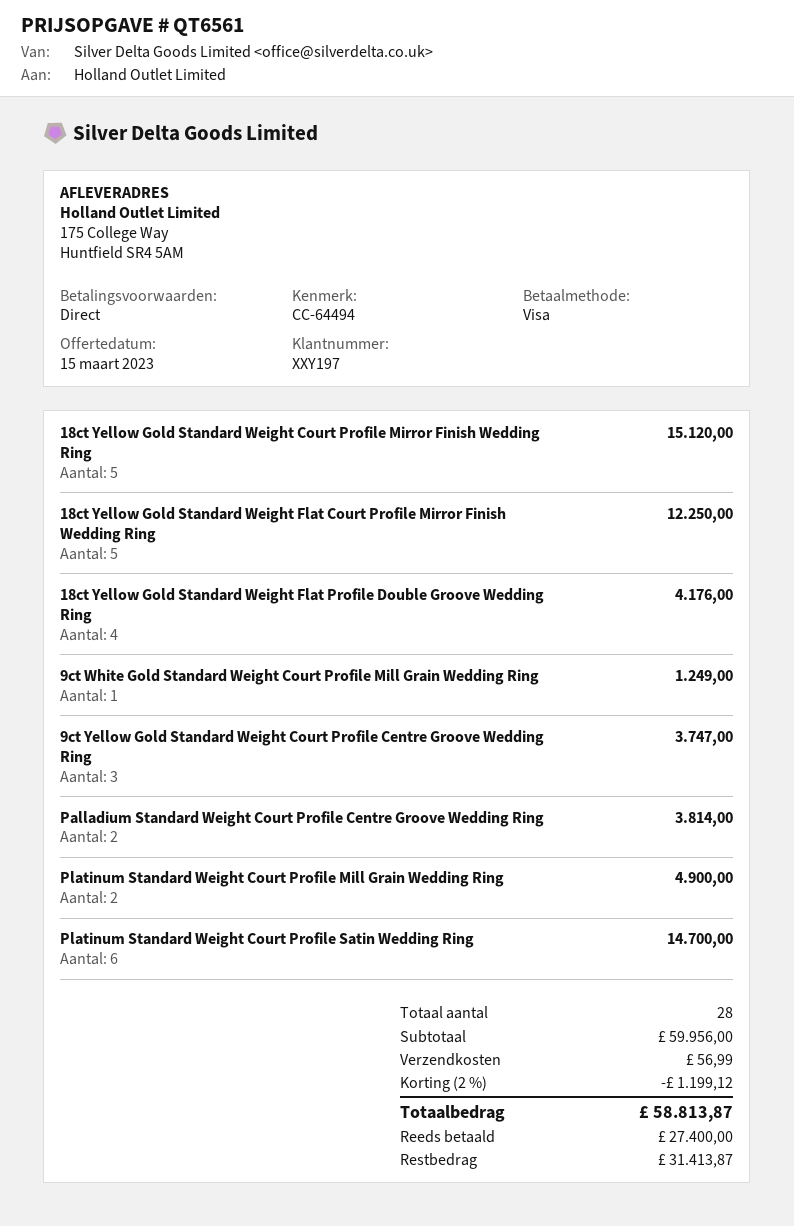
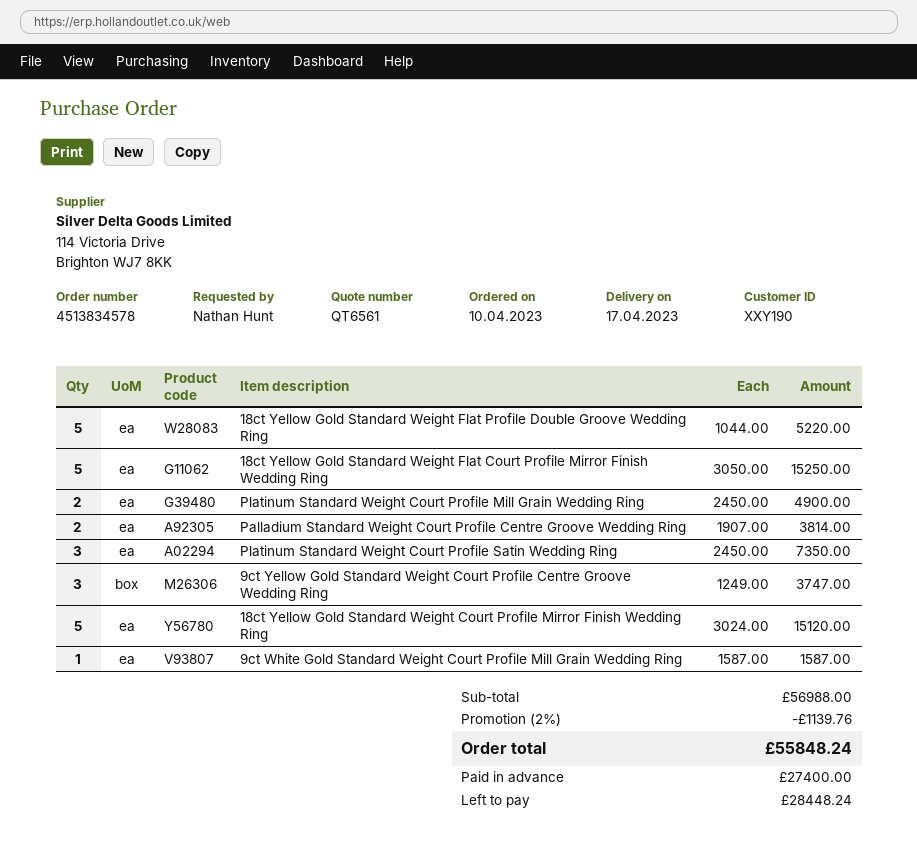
customer number: XXY197 -> XXY190
18ct Yellow Gold Standard Weight Flat Court Profile Mirror Finish Wedding Ring: 5 for 12250.00 -> 5 for 15250.00
18ct Yellow Gold Standard Weight Flat Profile Double Groove Wedding Ring: 4 for 4176.00 -> 5 for 5220.00
9ct White Gold Standard Weight Court Profile Mill Grain Wedding Ring: 1 for 1249.00 -> 1 for 1587.00
Platinum Standard Weight Court Profile Satin Wedding Ring: 6 for 14700.00 -> 3 for 7350.00
subtotal: 59956.00 -> 56988.00
discount: 2% = 1199.12 -> 2% = 1139.76
shipping: 56.99 -> none
total: 58813.87 -> 55848.24
balance: 31413.87 -> 28448.24

